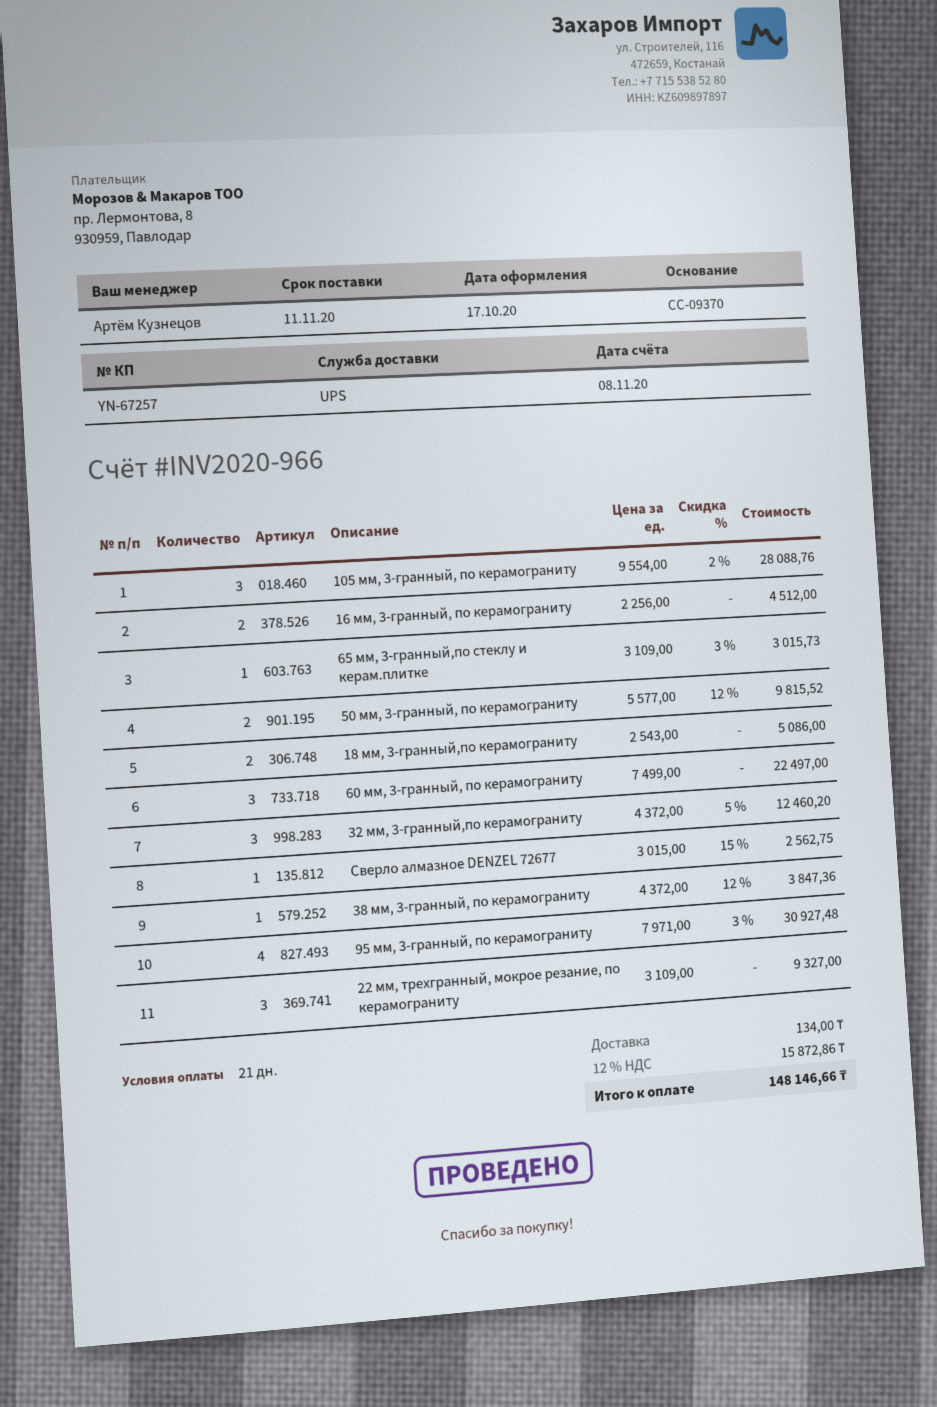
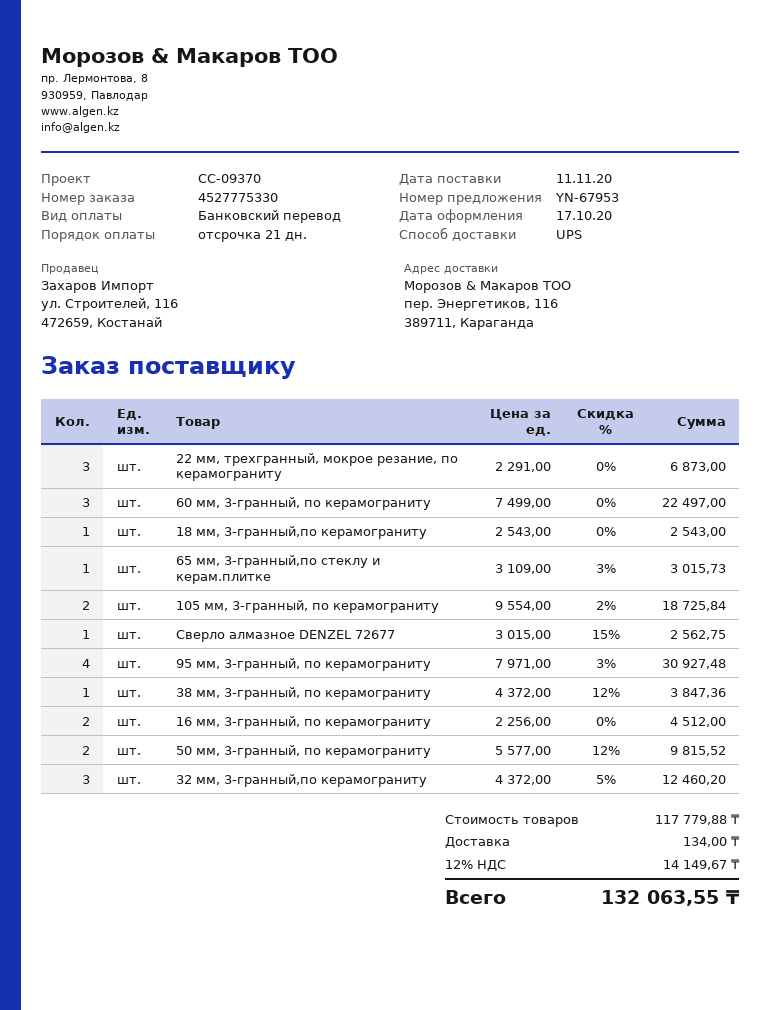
quote number: YN-67257 -> YN-67953
105 мм, 3-гранный, по керамограниту: 3 x 9554.00 - 2% = 28088.76 -> 2 x 9554.00 - 2% = 18725.84
18 мм, 3-гранный,по керамограниту: 2 x 2543.00 = 5086.00 -> 1 x 2543.00 = 2543.00
22 мм, трехгранный, мокрое резание, по керамограниту: 3 x 3109.00 = 9327.00 -> 3 x 2291.00 = 6873.00
tax: 12% = 15872.86 -> 12% = 14149.67
total: 148146.66 -> 132063.55

